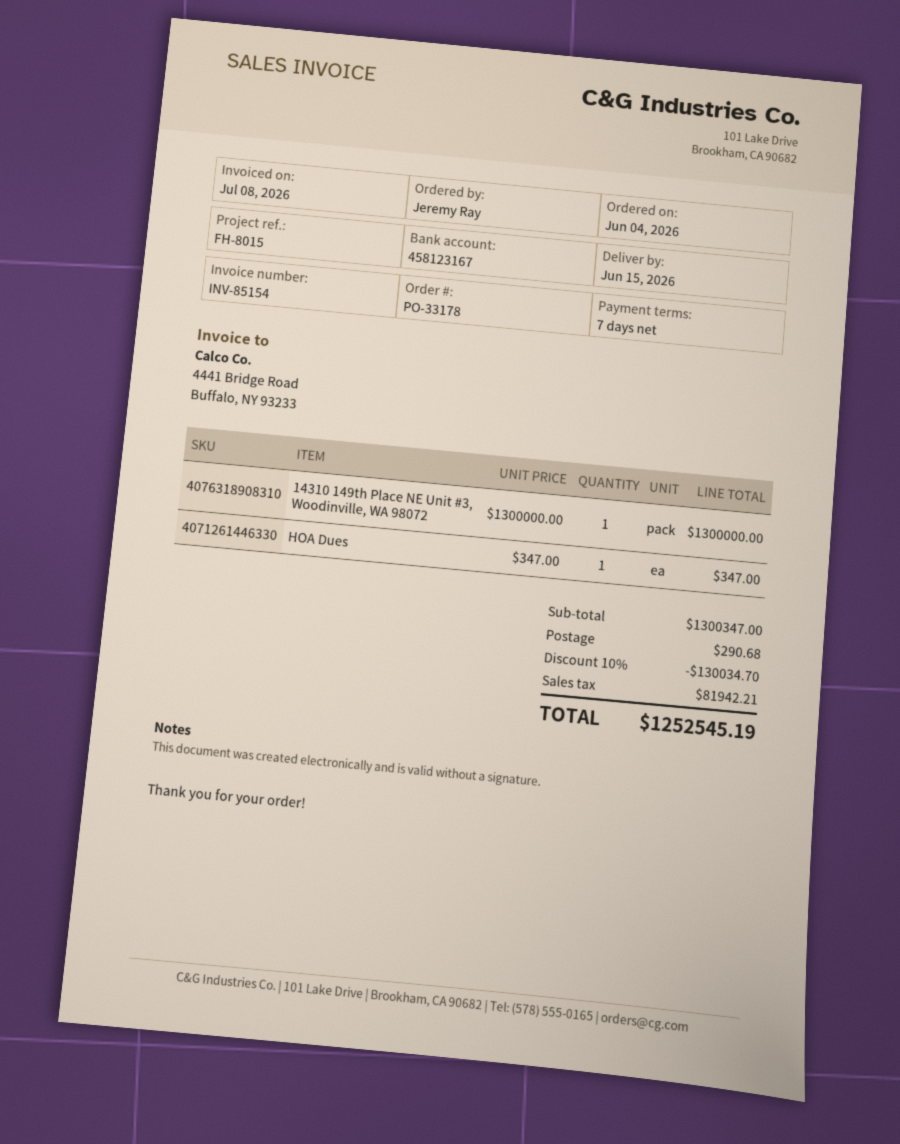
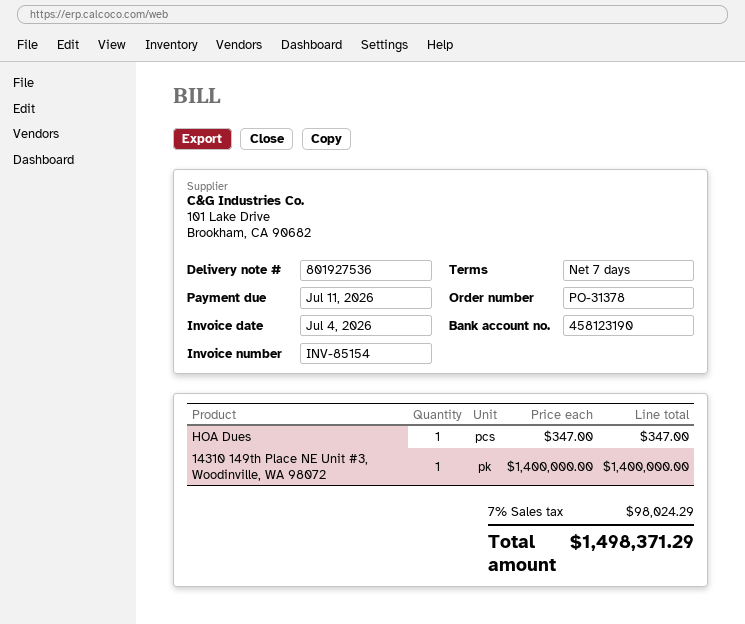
order number: PO-33178 -> PO-31378
invoice date: 2026-07-08 -> 2026-07-04
bank account: 458123167 -> 458123190
14310 149th Place NE Unit #3, Woodinville, WA 98072: 1 x 1300000.00 = 1300000.00 -> 1 x 1400000.00 = 1400000.00
discount: 10% = 130034.70 -> none
shipping: 290.68 -> none
tax: 81942.21 -> 98024.29
total: 1252545.19 -> 1498371.29

